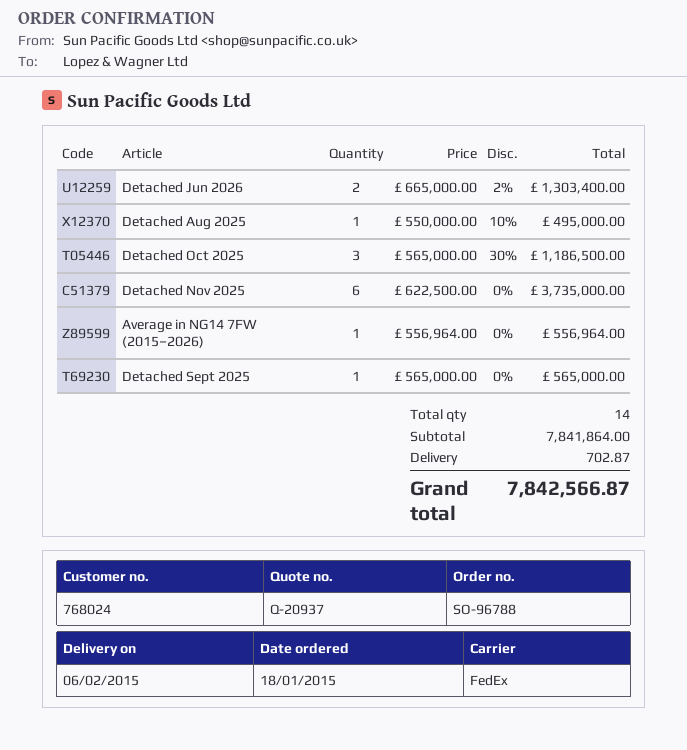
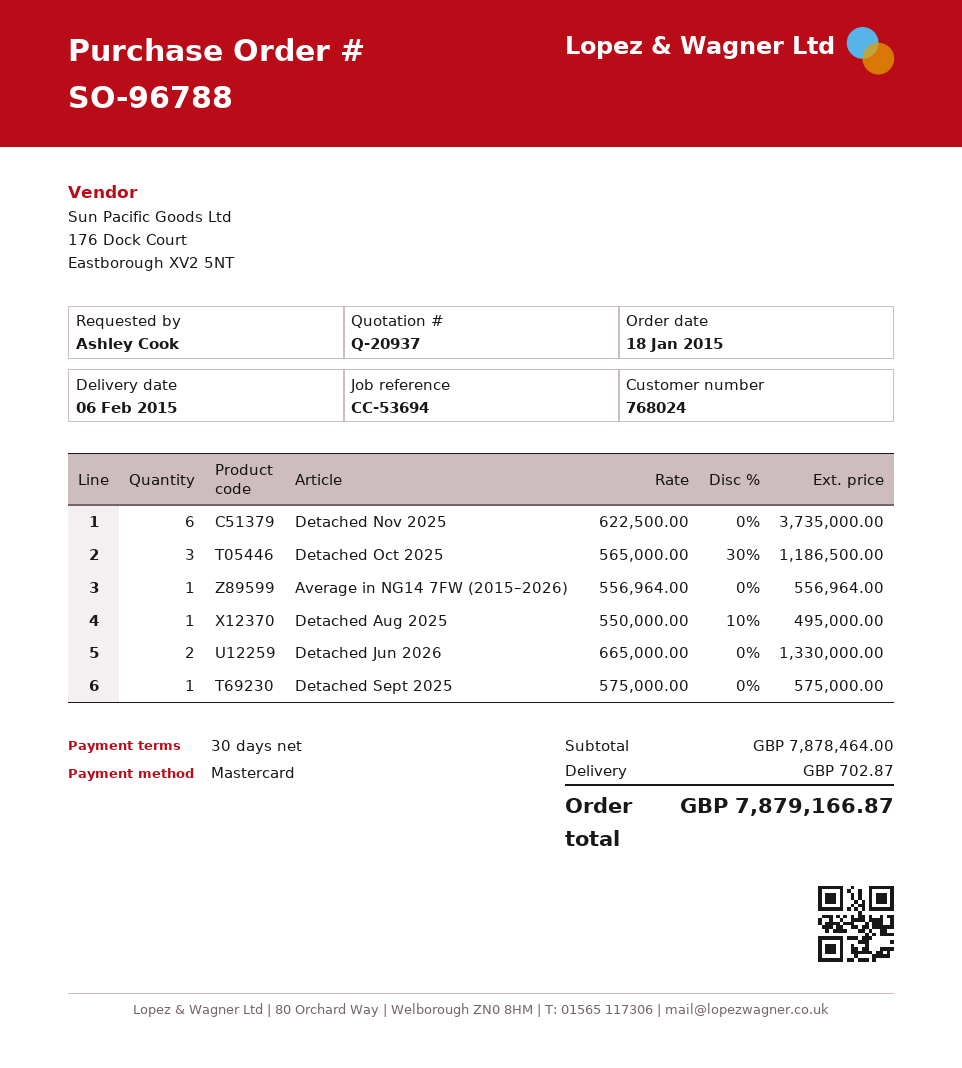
Detached Jun 2026: 2 x 665000.00 - 2% = 1303400.00 -> 2 x 665000.00 = 1330000.00
Detached Sept 2025: 1 x 565000.00 = 565000.00 -> 1 x 575000.00 = 575000.00
subtotal: 7841864.00 -> 7878464.00
total: 7842566.87 -> 7879166.87

